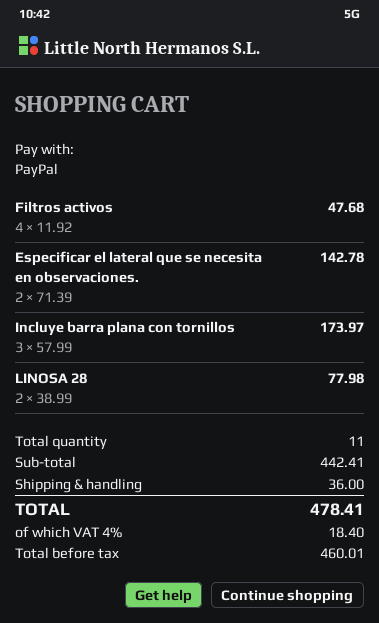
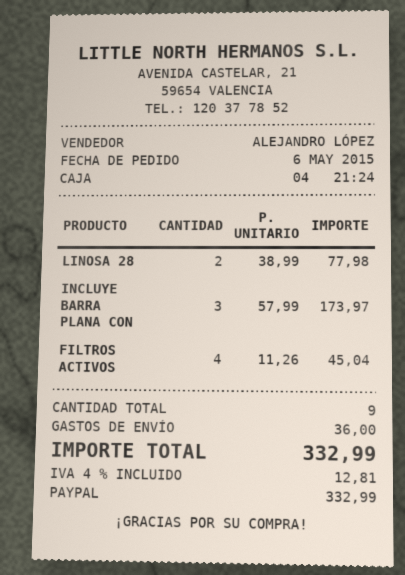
Filtros activos: 4 x 11.92 = 47.68 -> 4 x 11.26 = 45.04
Especificar el lateral que se necesita en observaciones.: 2 x 71.39 = 142.78 -> none
total quantity: 11 -> 9
tax: 4% = 18.40 -> 4% = 12.81
total: 478.41 -> 332.99

